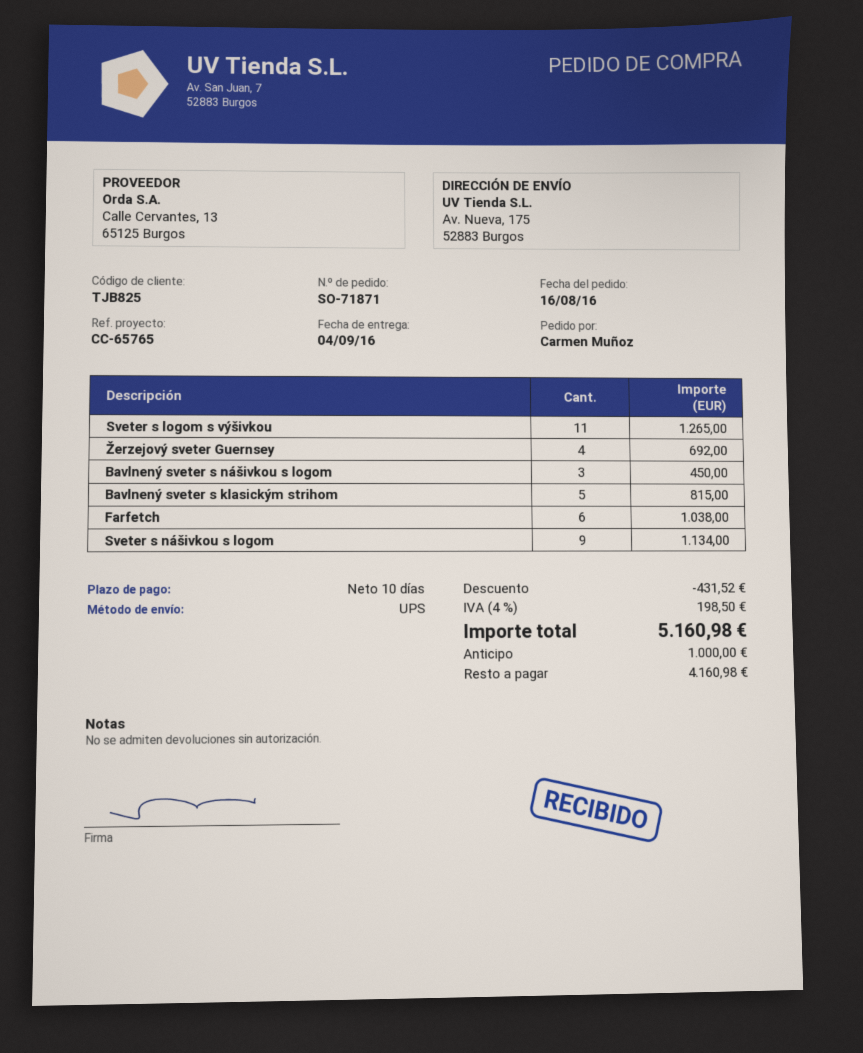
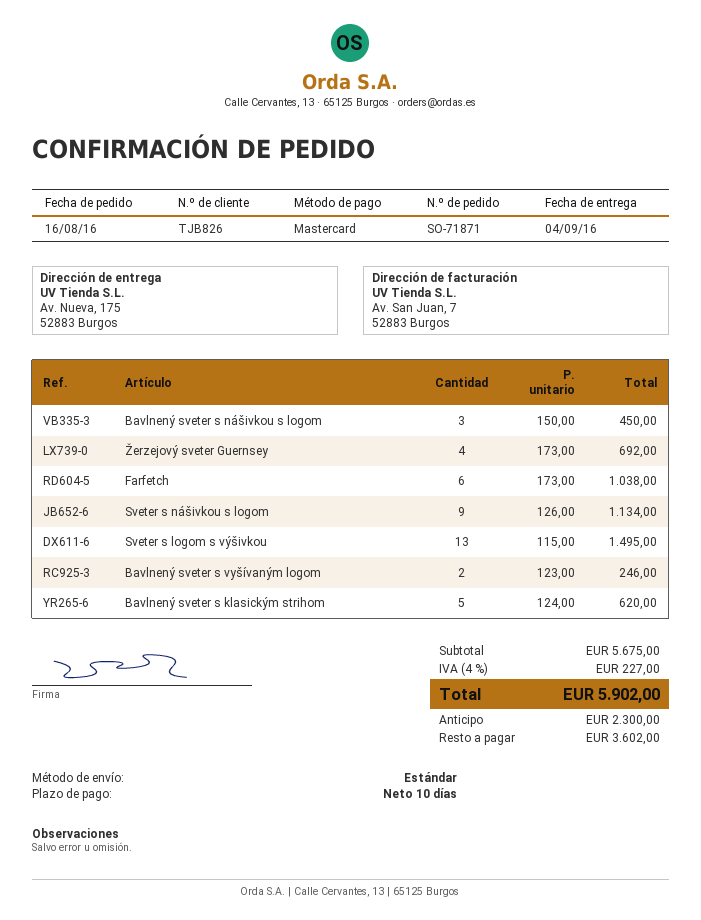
customer number: TJB825 -> TJB826
shipping method: UPS -> standard
Sveter s logom s výšivkou: 11 for 1265.00 -> 13 for 1495.00
Bavlnený sveter s klasickým strihom: 5 for 815.00 -> 5 for 620.00
Bavlnený sveter s vyšívaným logom: none -> 2 for 246.00
discount: 431.52 -> none
tax: 4% = 198.50 -> 4% = 227.00
total: 5160.98 -> 5902.00
deposit: 1000.00 -> 2300.00
balance: 4160.98 -> 3602.00

